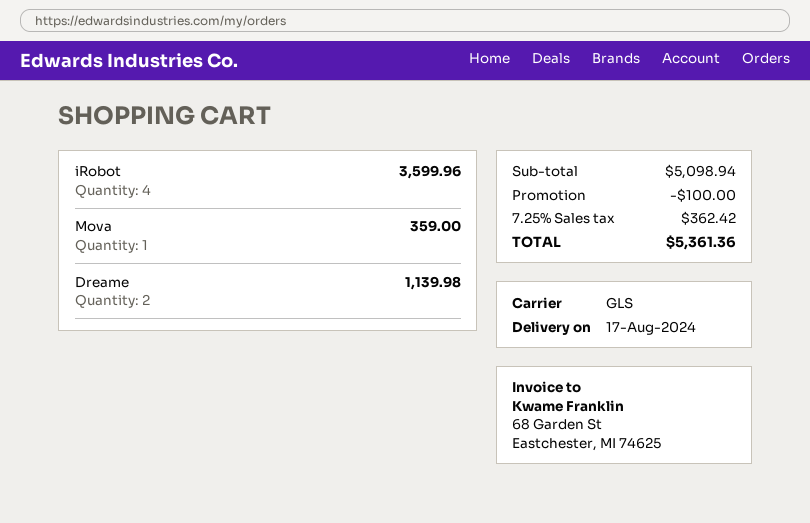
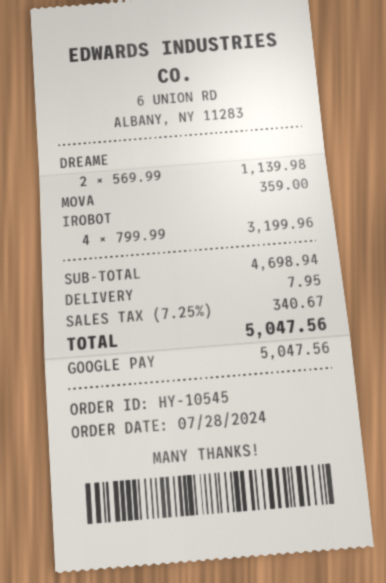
iRobot: 4 for 3599.96 -> 4 for 3199.96
subtotal: 5098.94 -> 4698.94
discount: 100.00 -> none
shipping: none -> 7.95
tax: 7.25% = 362.42 -> 7.25% = 340.67
total: 5361.36 -> 5047.56

